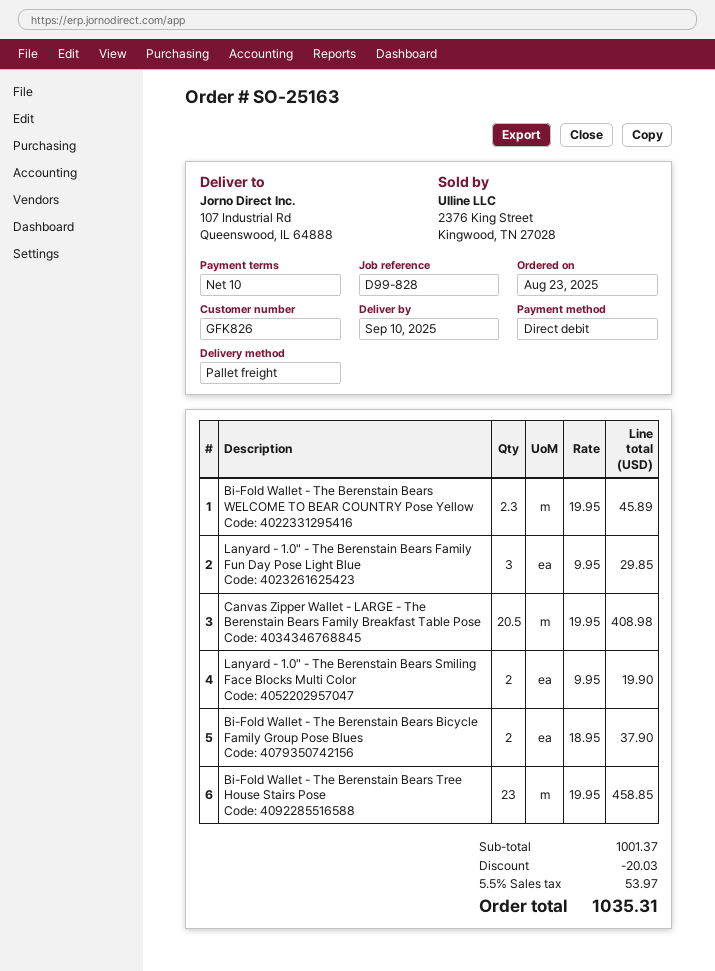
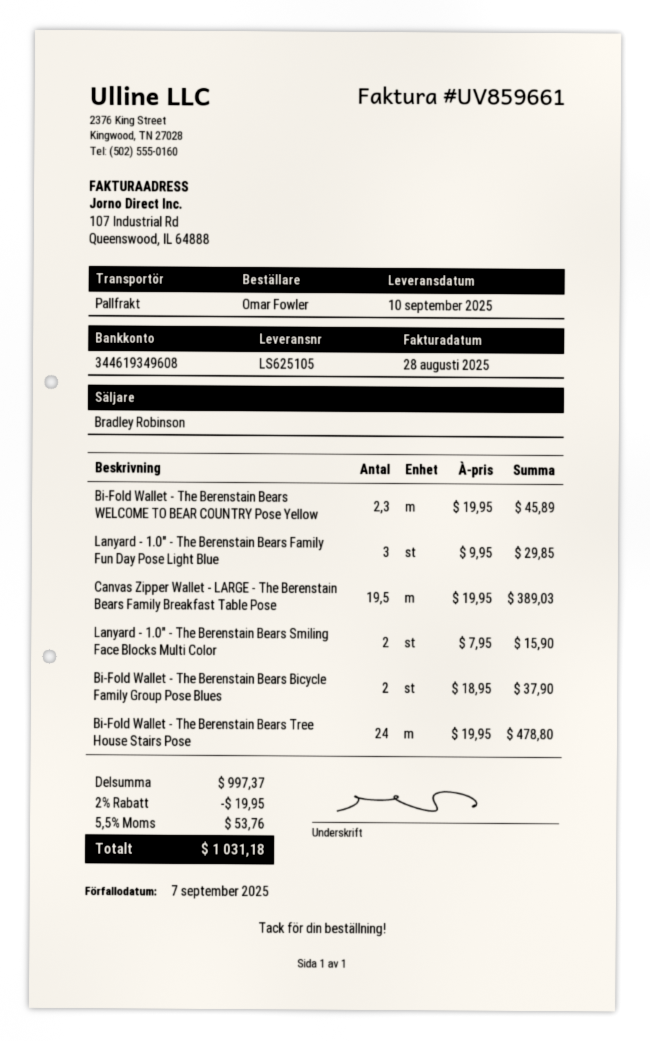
Canvas Zipper Wallet - LARGE - The Berenstain Bears Family Breakfast Table Pose: 20.5 x 19.95 = 408.98 -> 19.5 x 19.95 = 389.03
Lanyard - 1.0" - The Berenstain Bears Smiling Face Blocks Multi Color: 2 x 9.95 = 19.90 -> 2 x 7.95 = 15.90
Bi-Fold Wallet - The Berenstain Bears Tree House Stairs Pose: 23 x 19.95 = 458.85 -> 24 x 19.95 = 478.80
subtotal: 1001.37 -> 997.37
discount: 20.03 -> 19.95
tax: 5.5% = 53.97 -> 5.5% = 53.76
total: 1035.31 -> 1031.18

